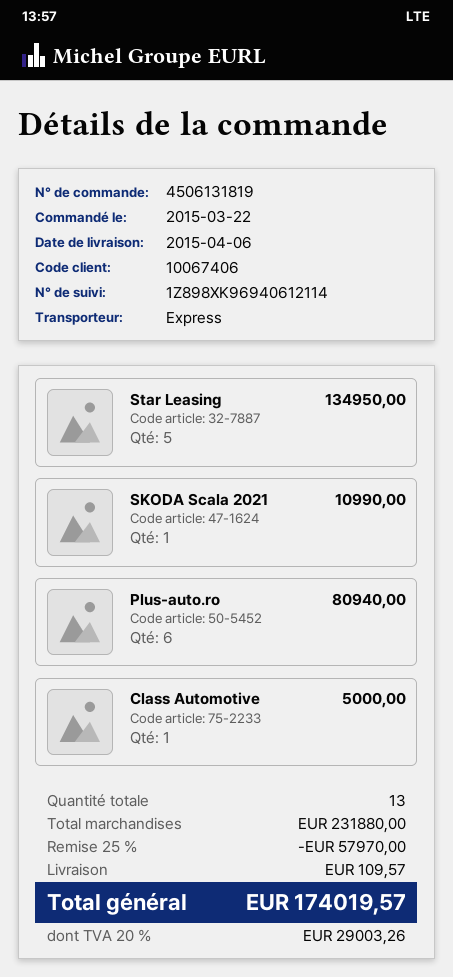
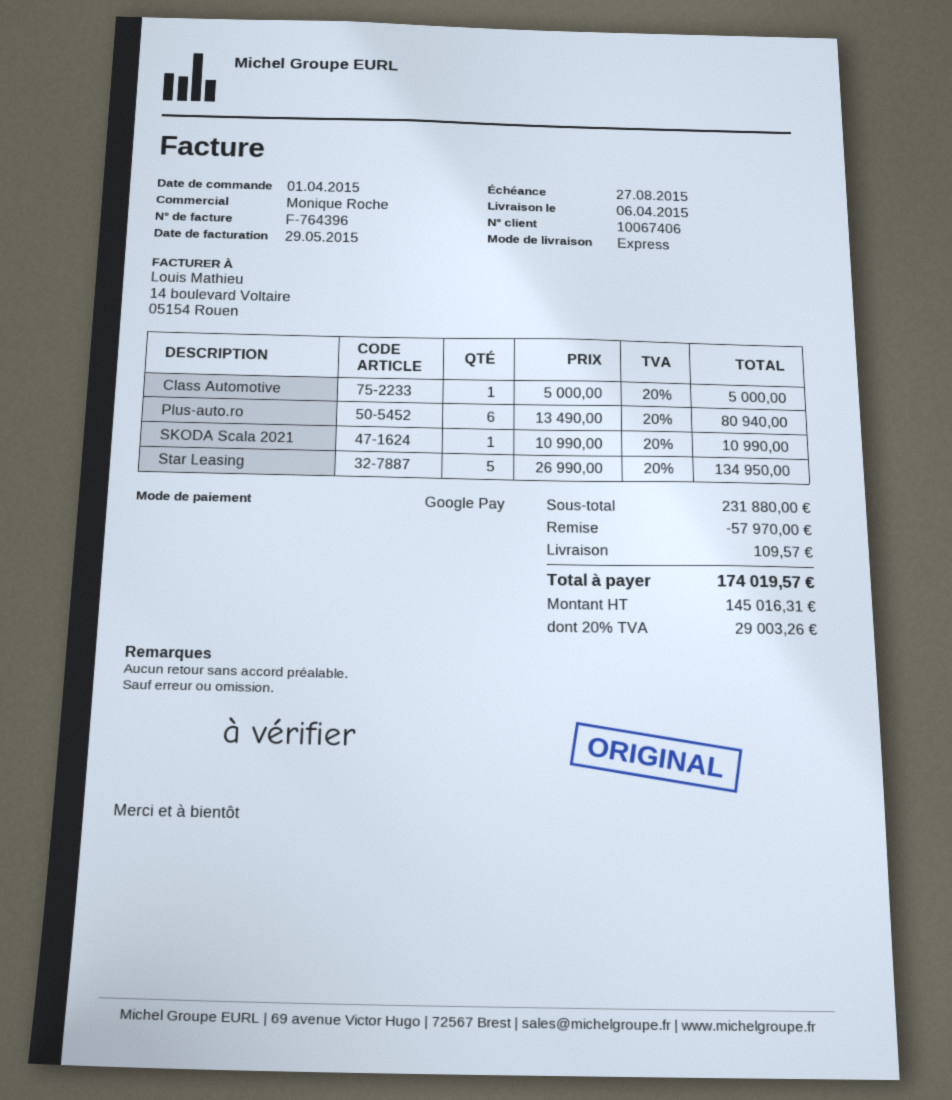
order date: 2015-03-22 -> 2015-04-01

